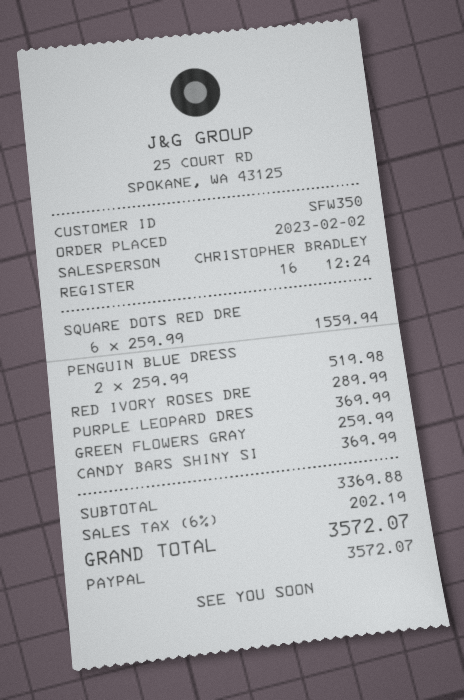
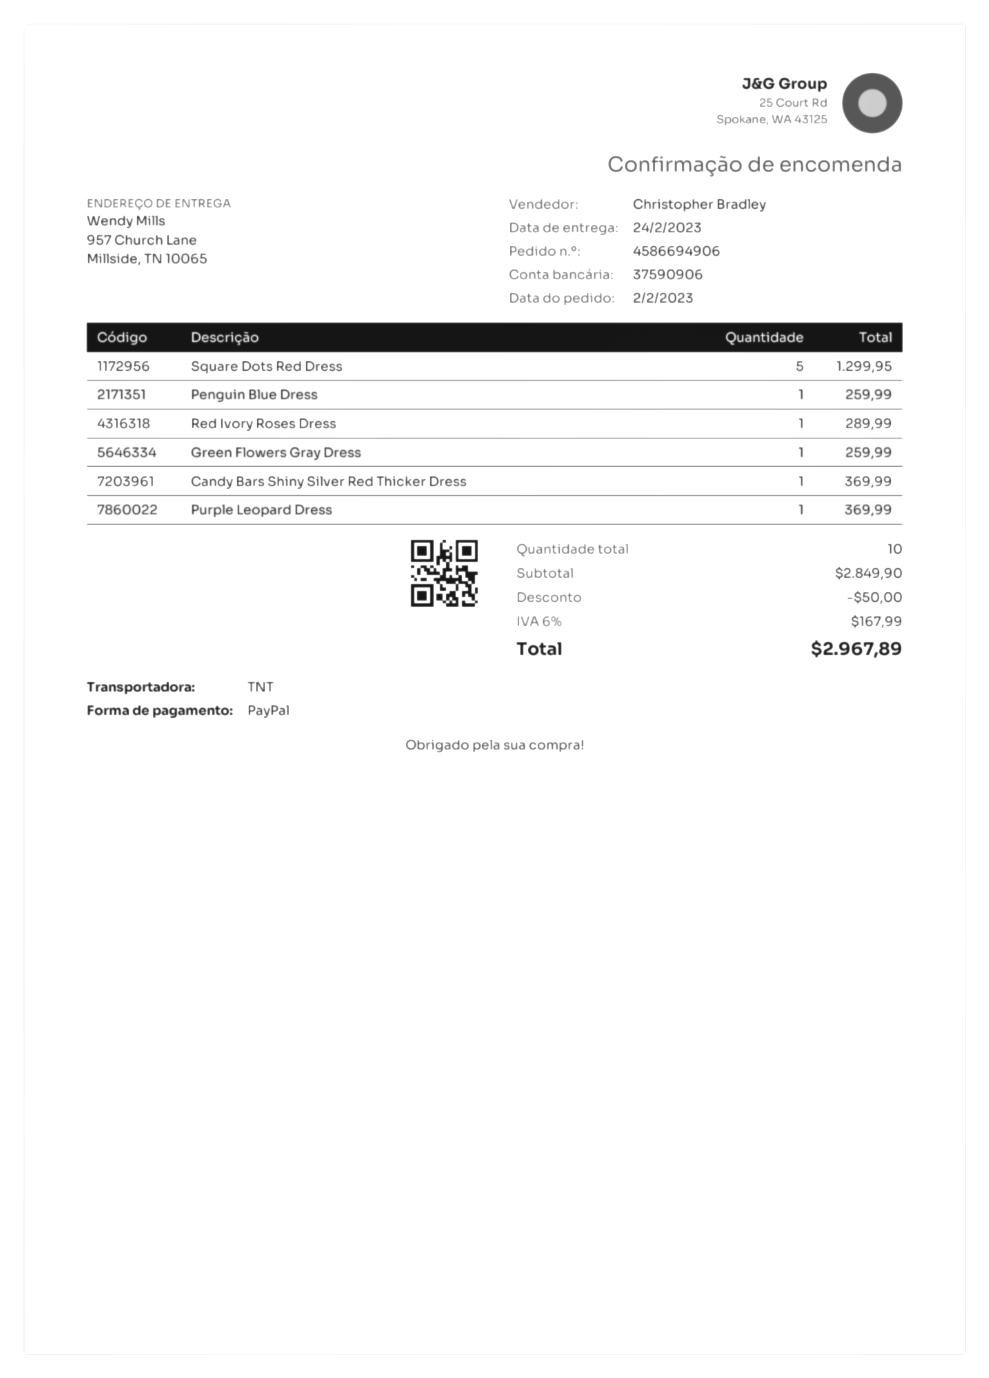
SQUARE DOTS RED DRE: 6 for 1559.94 -> 5 for 1299.95
PENGUIN BLUE DRESS: 2 for 519.98 -> 1 for 259.99
subtotal: 3369.88 -> 2849.90
discount: none -> 50.00
tax: 6% = 202.19 -> 6% = 167.99
total: 3572.07 -> 2967.89

